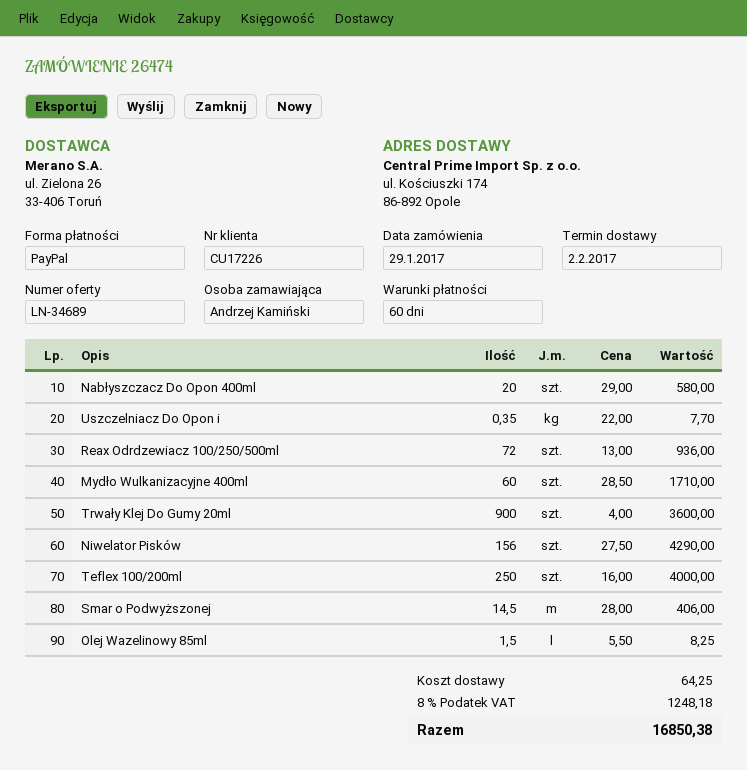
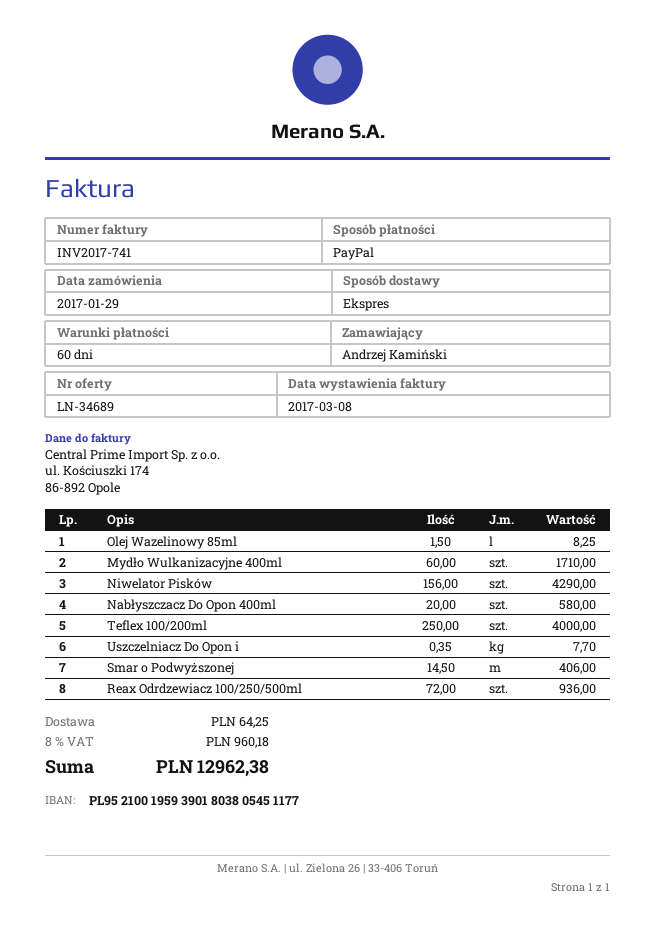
Trwały Klej Do Gumy 20ml: 900 for 3600.00 -> none
tax: 8% = 1248.18 -> 8% = 960.18
total: 16850.38 -> 12962.38

